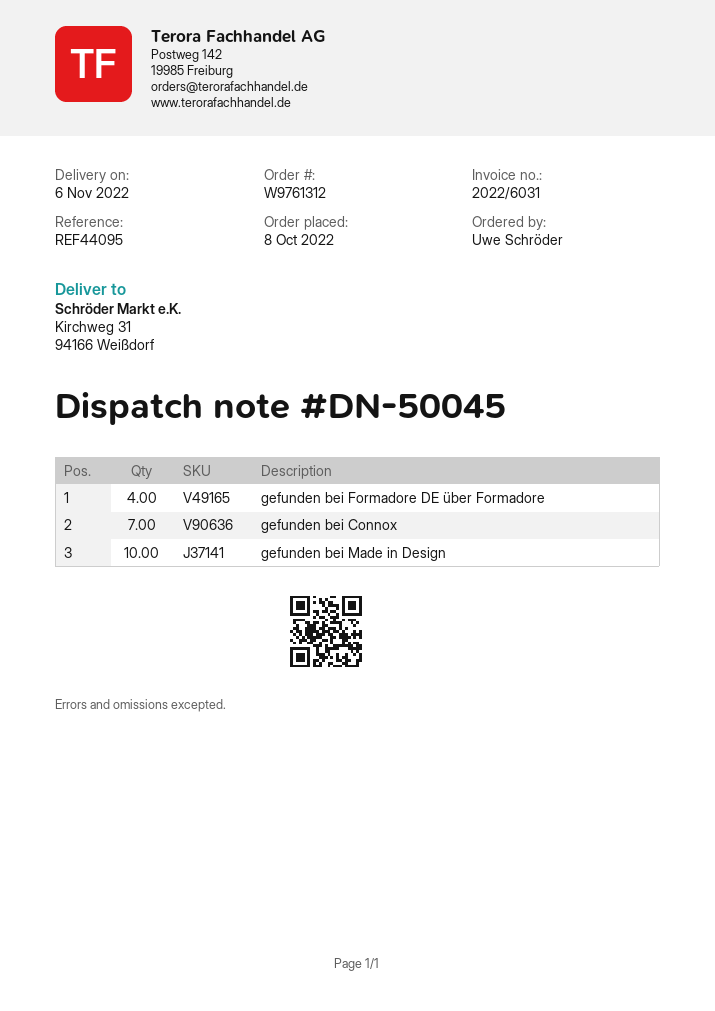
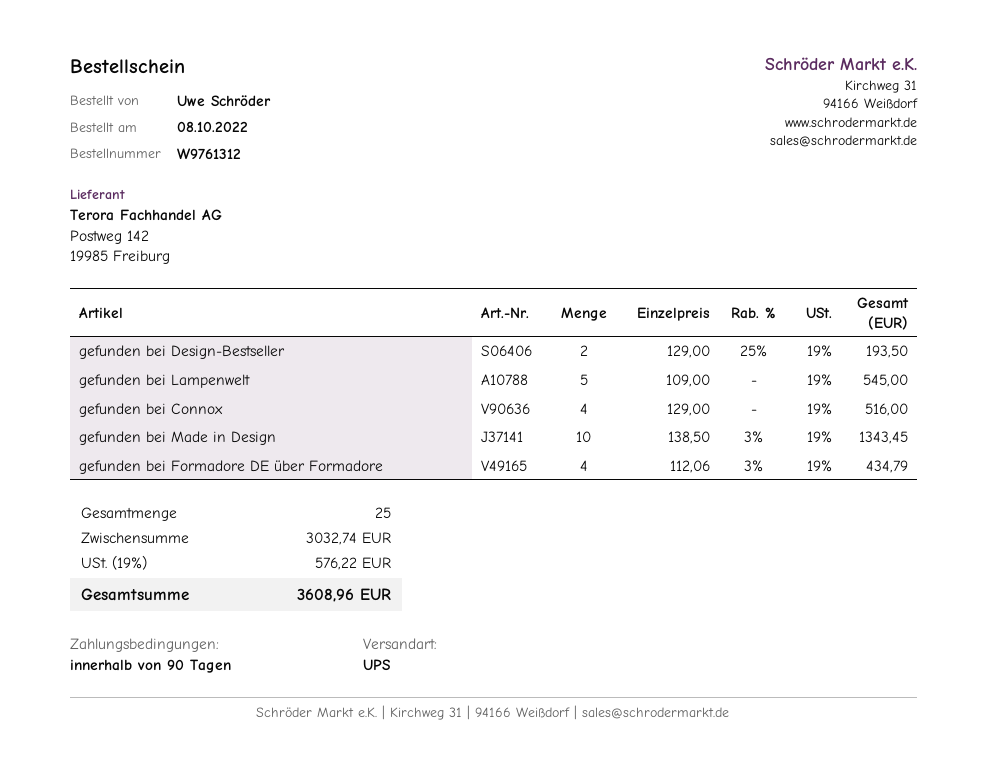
gefunden bei Connox: 7 -> 4
gefunden bei Design-Bestseller: none -> 2
gefunden bei Lampenwelt: none -> 5

